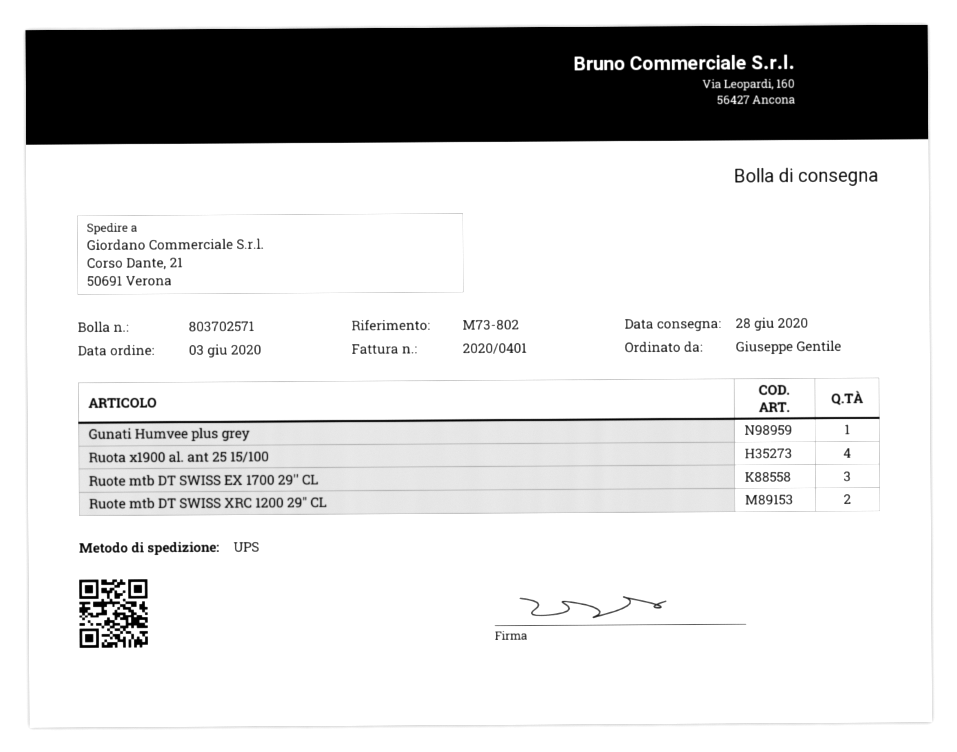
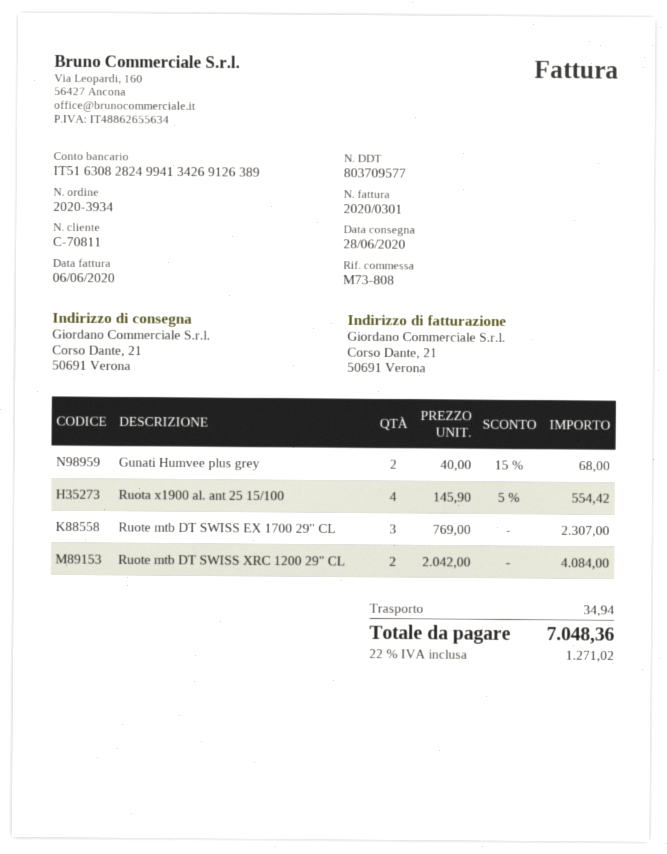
delivery note number: 803702571 -> 803709577
invoice number: 2020/0401 -> 2020/0301
reference: M73-802 -> M73-808
Gunati Humvee plus grey: 1 -> 2

